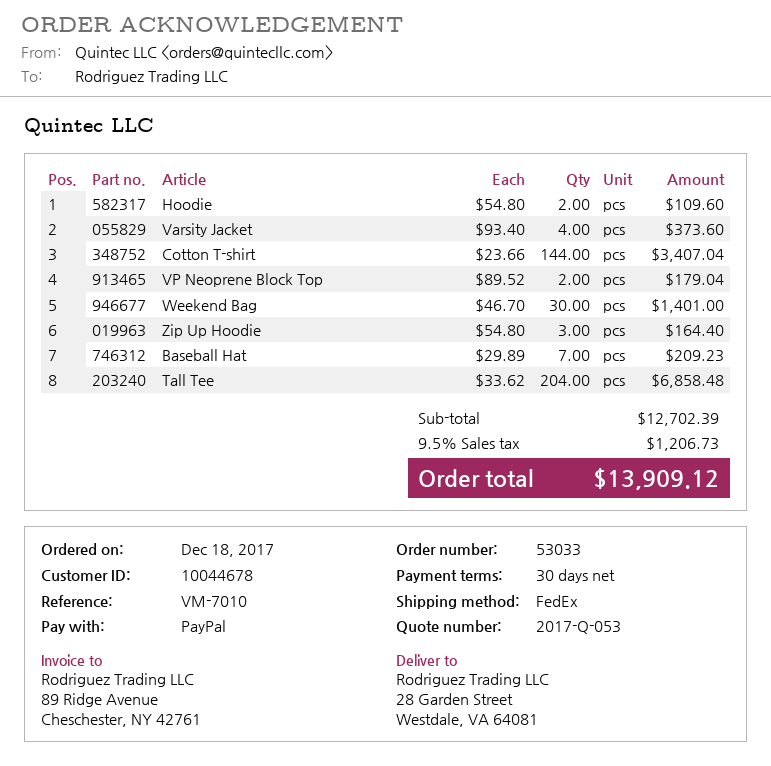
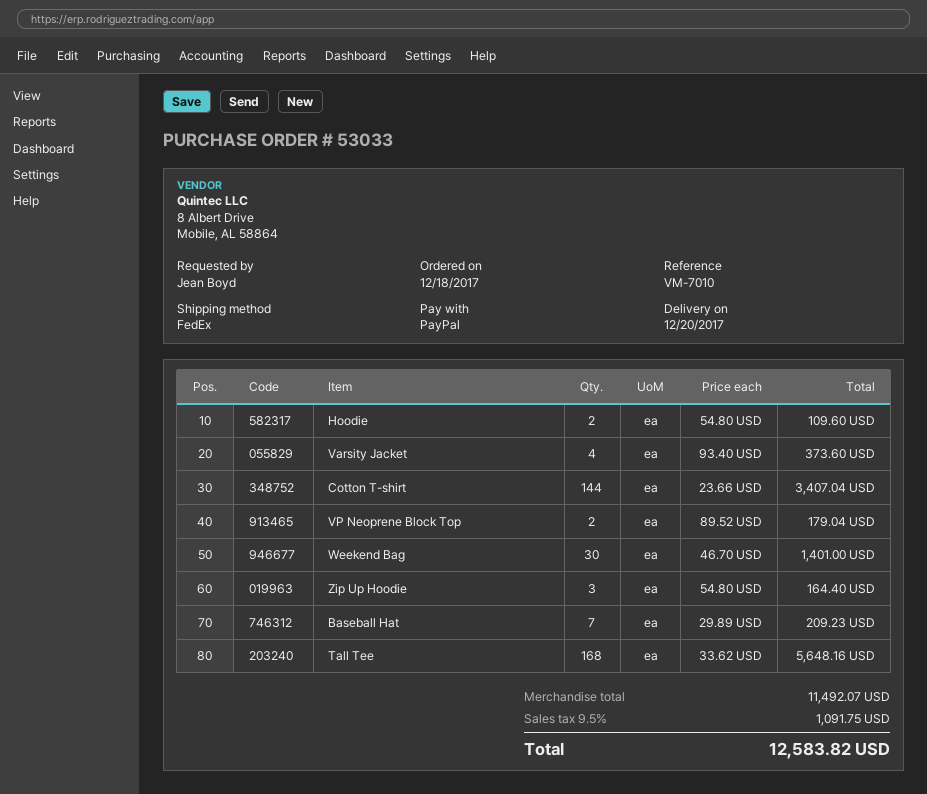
Tall Tee: 204 x 33.62 = 6858.48 -> 168 x 33.62 = 5648.16
subtotal: 12702.39 -> 11492.07
tax: 9.5% = 1206.73 -> 9.5% = 1091.75
total: 13909.12 -> 12583.82

